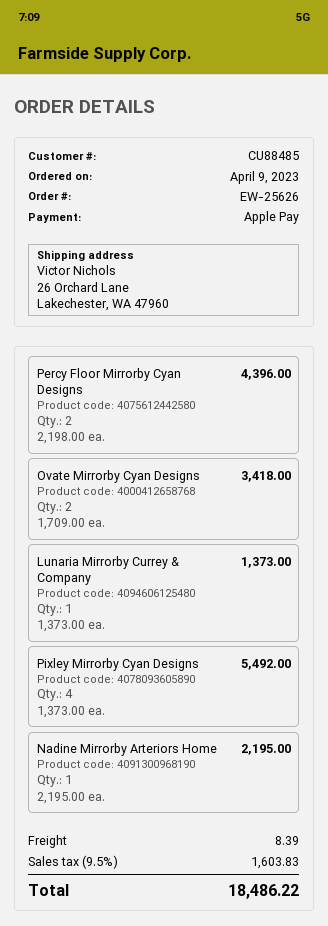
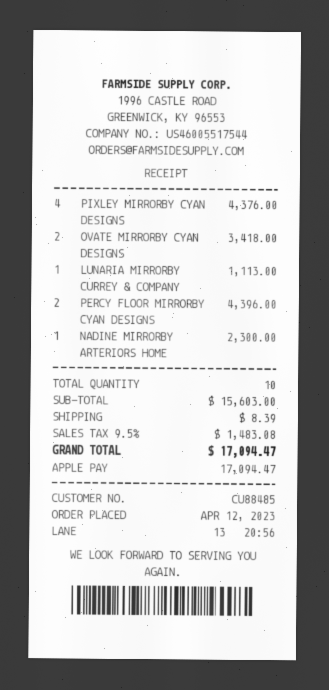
order date: 2023-04-09 -> 2023-04-12
Lunaria Mirrorby Currey & Company: 1 for 1373.00 -> 1 for 1113.00
Pixley Mirrorby Cyan Designs: 4 for 5492.00 -> 4 for 4376.00
Nadine Mirrorby Arteriors Home: 1 for 2195.00 -> 1 for 2300.00
tax: 9.5% = 1603.83 -> 9.5% = 1483.08
total: 18486.22 -> 17094.47

